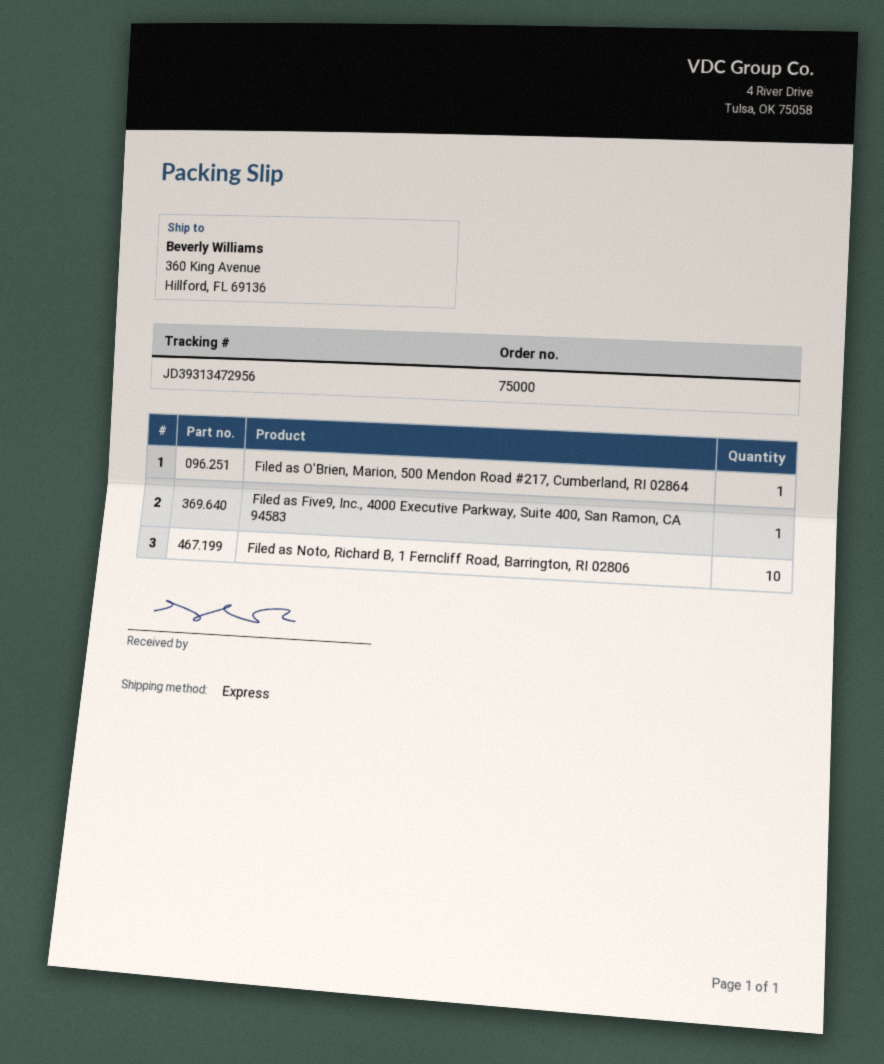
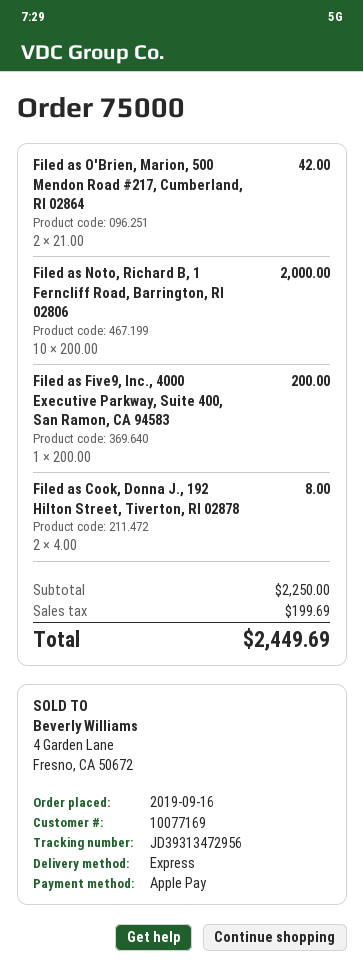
Filed as O'Brien, Marion, 500 Mendon Road #217, Cumberland, RI 02864: 1 -> 2
Filed as Cook, Donna J., 192 Hilton Street, Tiverton, RI 02878: none -> 2

